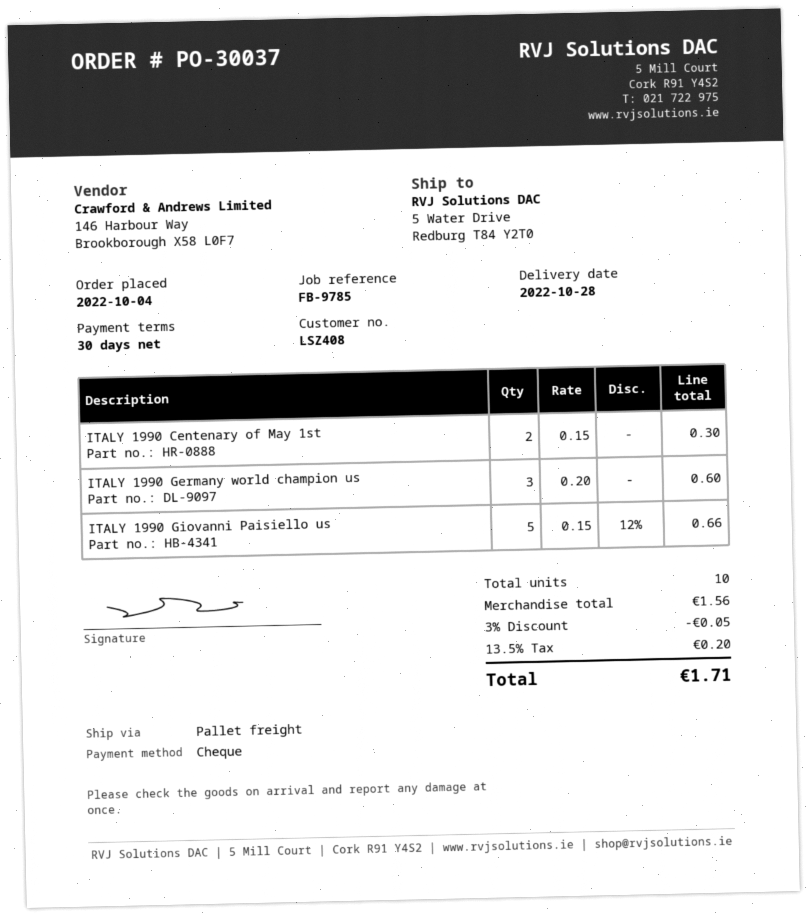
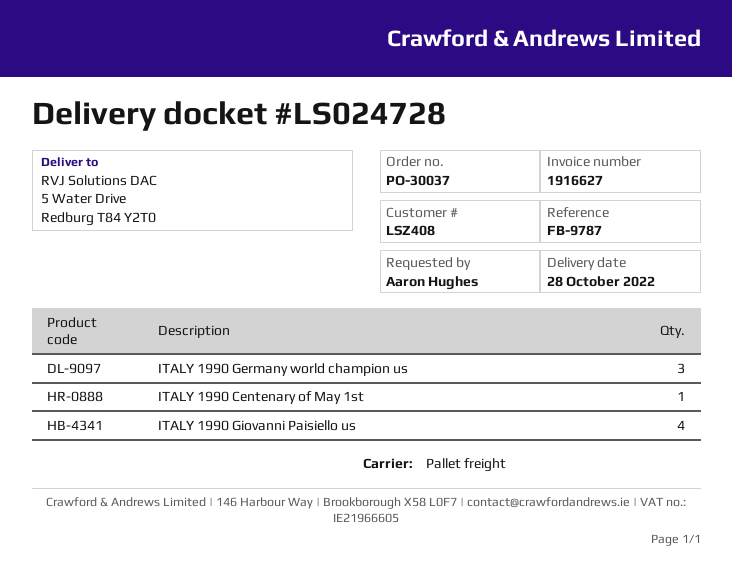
reference: FB-9785 -> FB-9787
ITALY 1990 Centenary of May 1st: 2 -> 1
ITALY 1990 Giovanni Paisiello us: 5 -> 4

